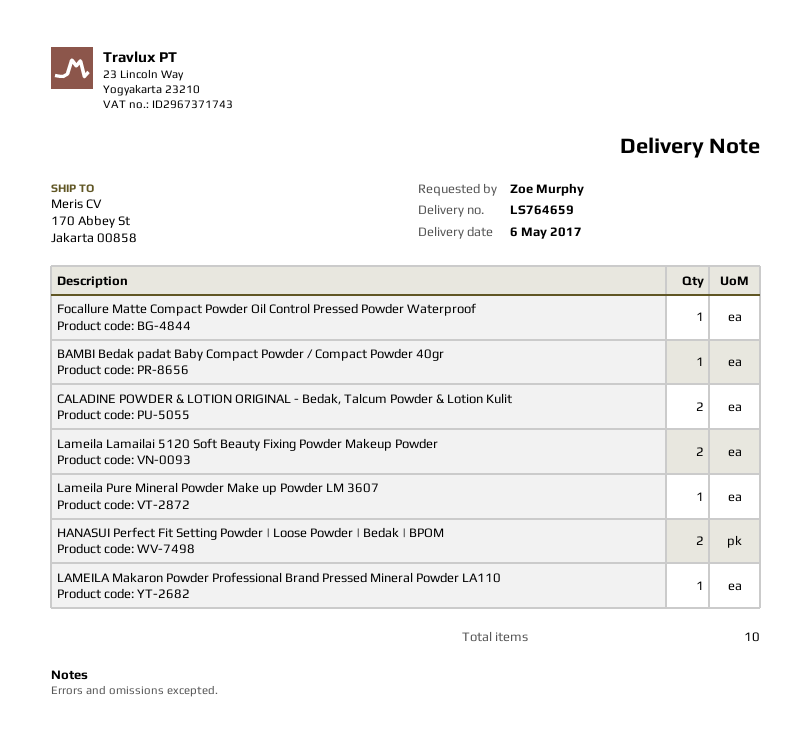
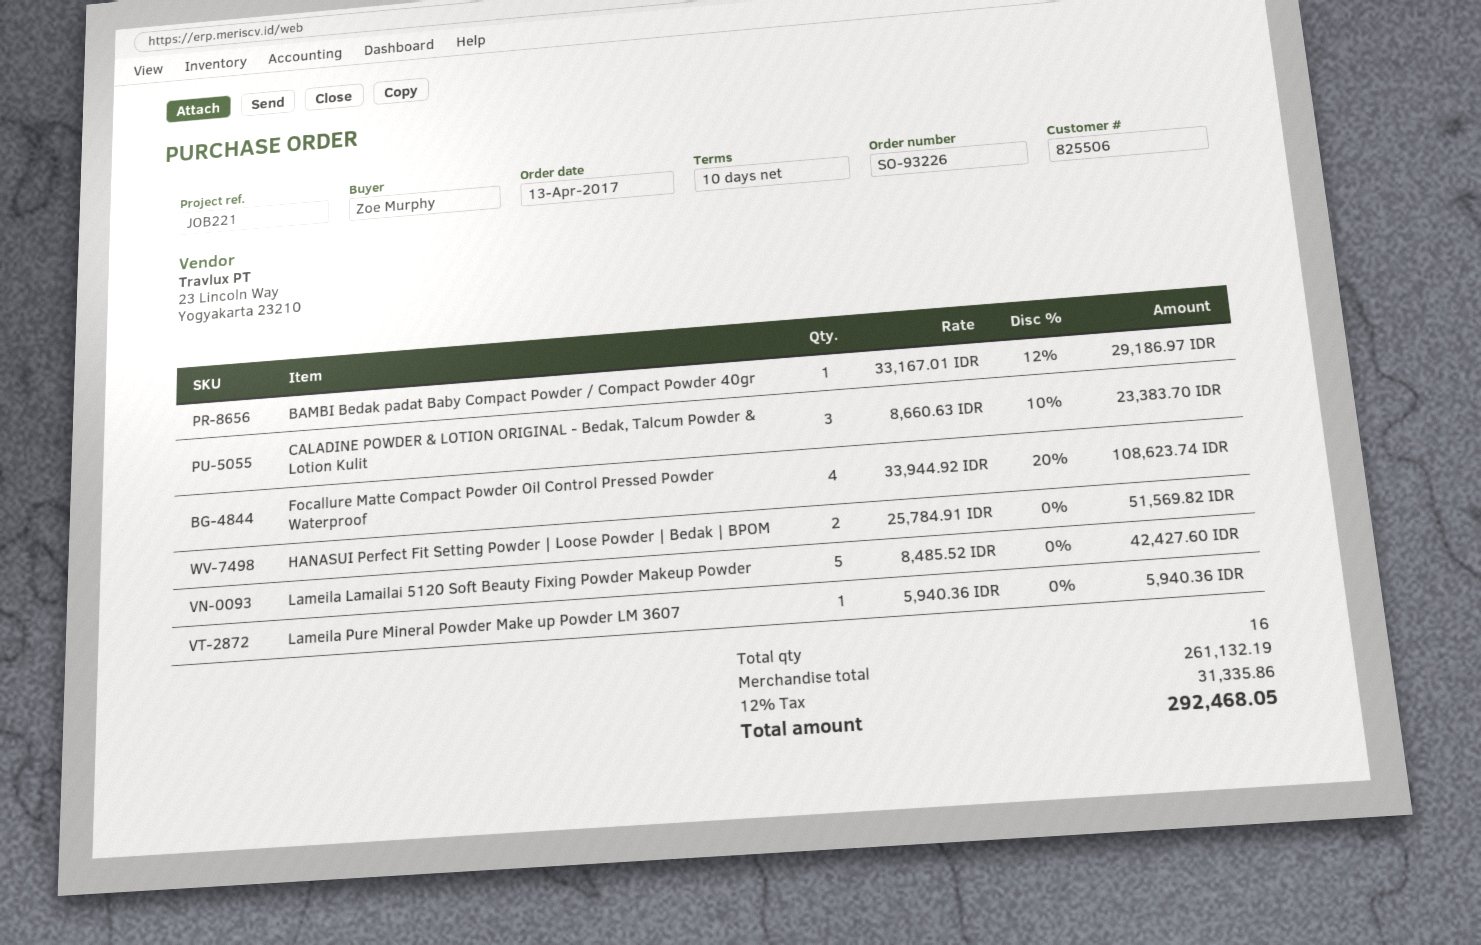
Focallure Matte Compact Powder Oil Control Pressed Powder Waterproof: 1 -> 4
CALADINE POWDER & LOTION ORIGINAL - Bedak, Talcum Powder & Lotion Kulit: 2 -> 3
Lameila Lamailai 5120 Soft Beauty Fixing Powder Makeup Powder: 2 -> 5
LAMEILA Makaron Powder Professional Brand Pressed Mineral Powder LA110: 1 -> none
total quantity: 10 -> 16

